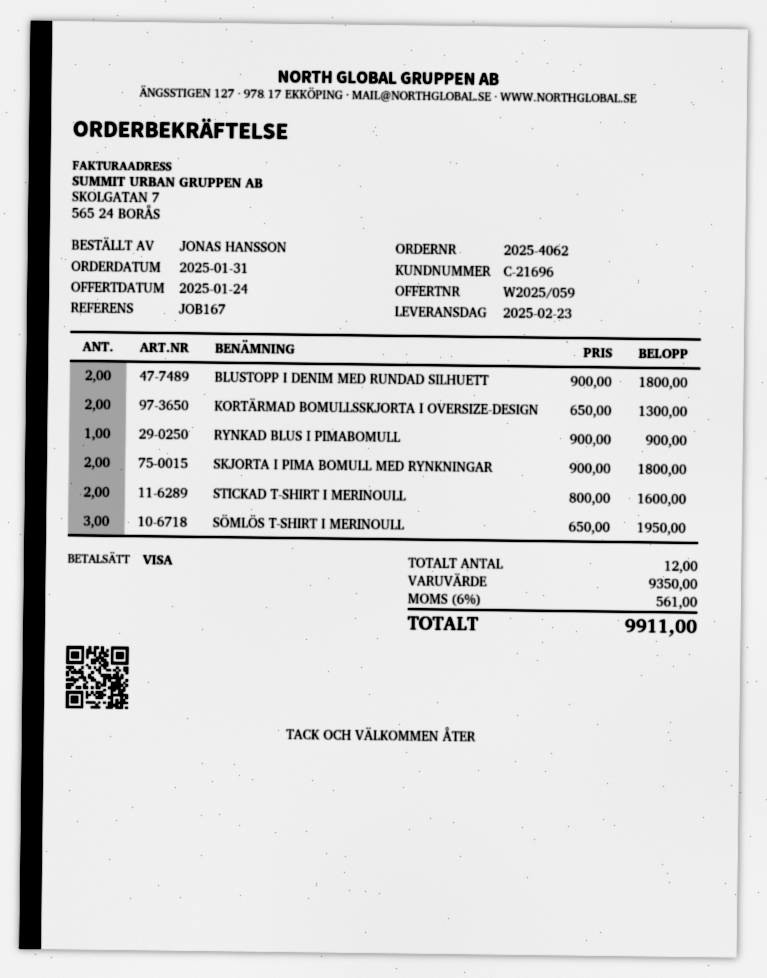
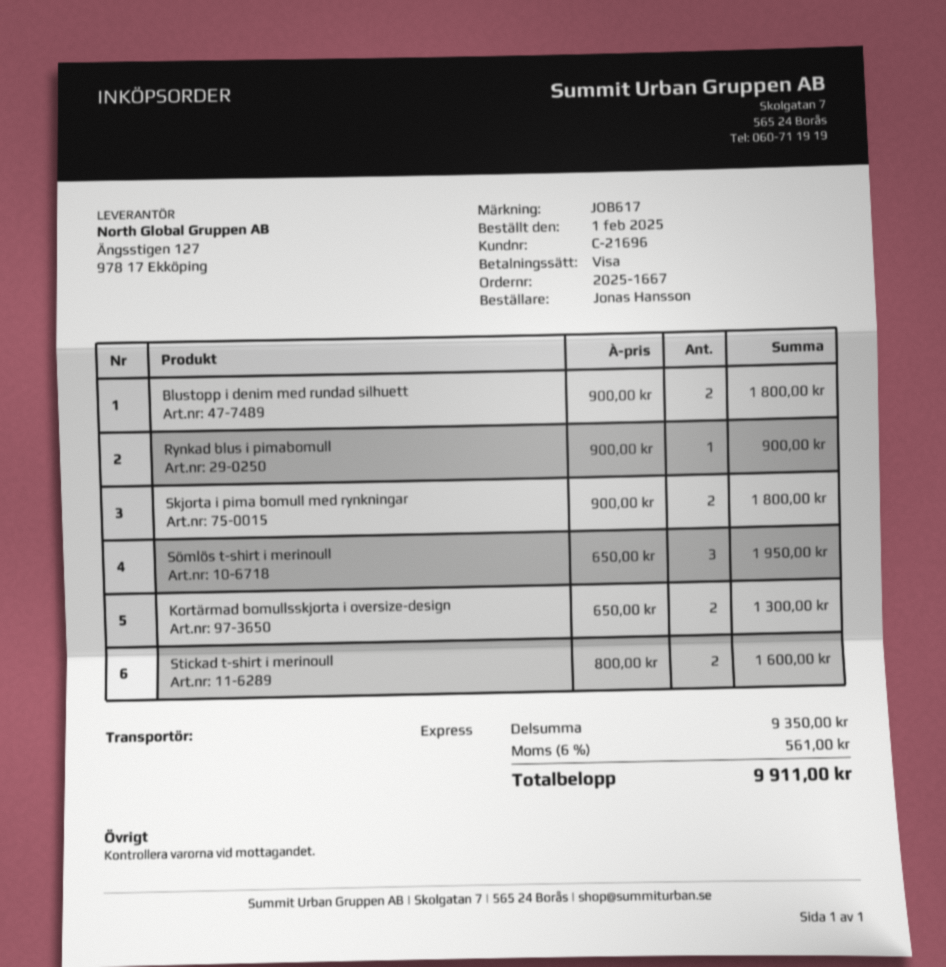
order number: 2025-4062 -> 2025-1667
order date: 2025-01-31 -> 2025-02-01
reference: JOB167 -> JOB617

